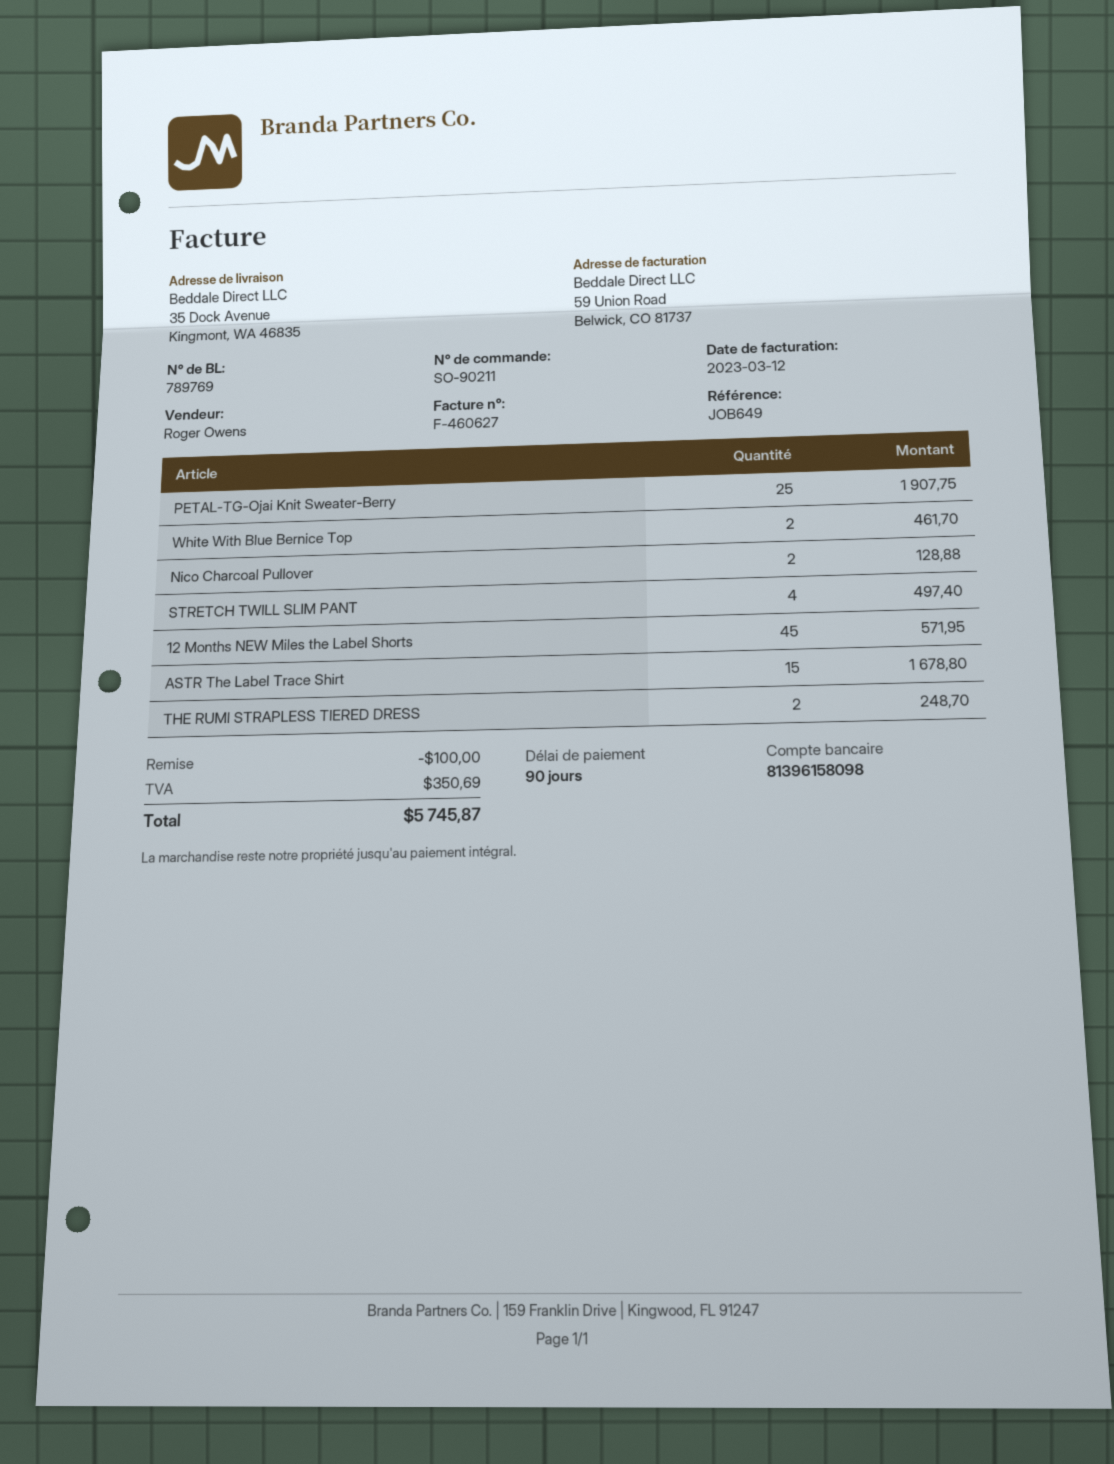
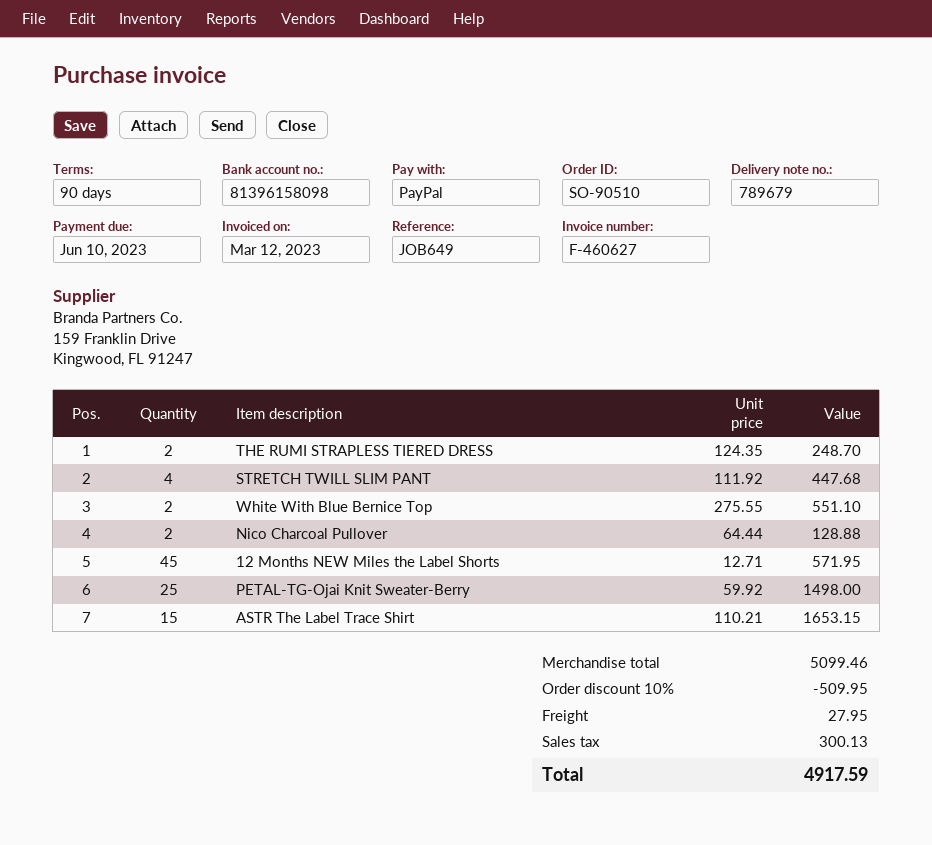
order number: SO-90211 -> SO-90510
delivery note number: 789769 -> 789679
PETAL-TG-Ojai Knit Sweater-Berry: 25 for 1907.75 -> 25 for 1498.00
White With Blue Bernice Top: 2 for 461.70 -> 2 for 551.10
STRETCH TWILL SLIM PANT: 4 for 497.40 -> 4 for 447.68
ASTR The Label Trace Shirt: 15 for 1678.80 -> 15 for 1653.15
discount: 100.00 -> 509.95
shipping: none -> 27.95
tax: 350.69 -> 300.13
total: 5745.87 -> 4917.59

